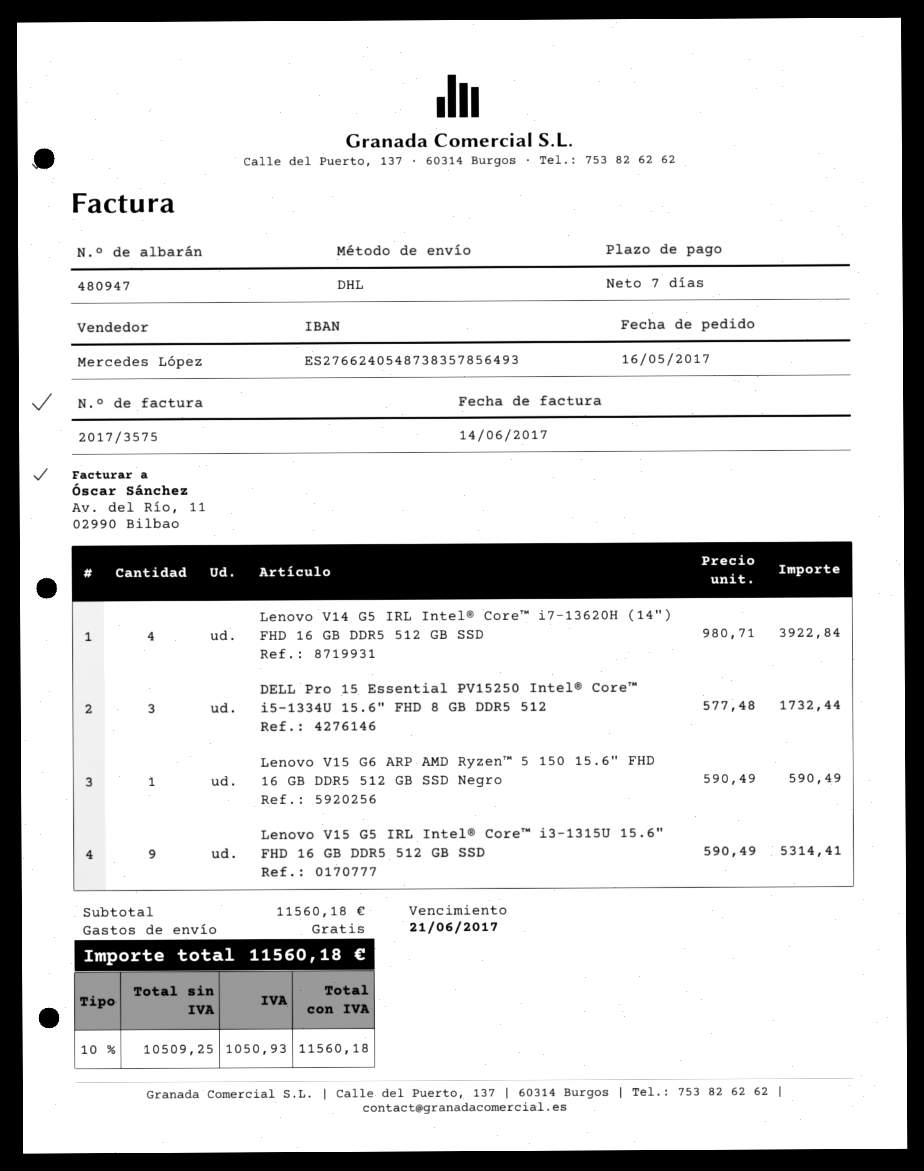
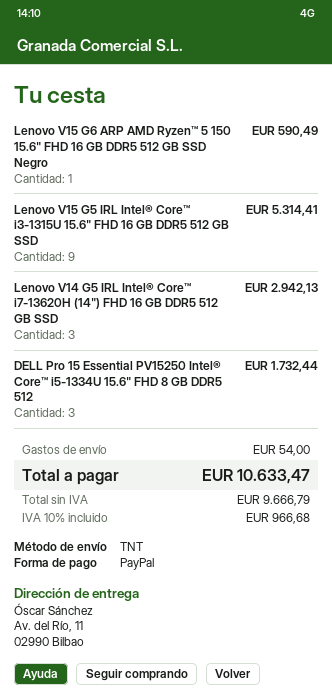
shipping method: DHL -> TNT
Lenovo V14 G5 IRL Intel® Core™ i7-13620H (14") FHD 16 GB DDR5 512 GB SSD: 4 for 3922.84 -> 3 for 2942.13
shipping: 0.00 -> 54.00
net: 10509.25 -> 9666.79
tax: 10% = 1050.93 -> 10% = 966.68
total: 11560.18 -> 10633.47

